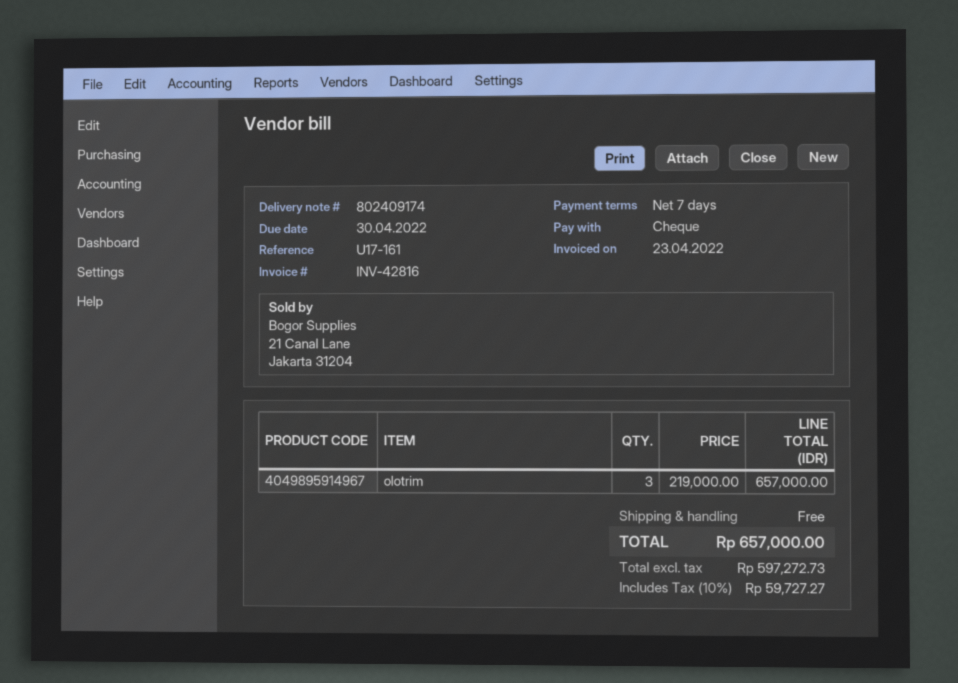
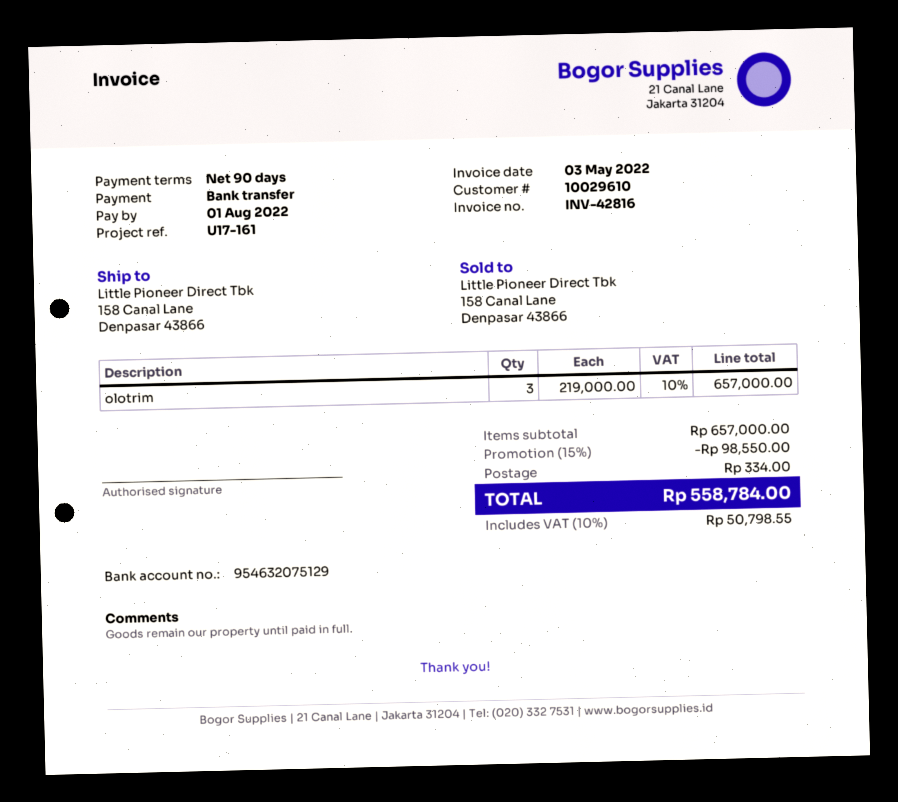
invoice date: 2022-04-23 -> 2022-05-03
payment terms: 7 days -> 90 days
due date: 2022-04-30 -> 2022-08-01
payment method: cheque -> bank transfer
discount: none -> 15% = 98550.00
shipping: 0.00 -> 334.00
tax: 10% = 59727.27 -> 10% = 50798.55
total: 657000.00 -> 558784.00

